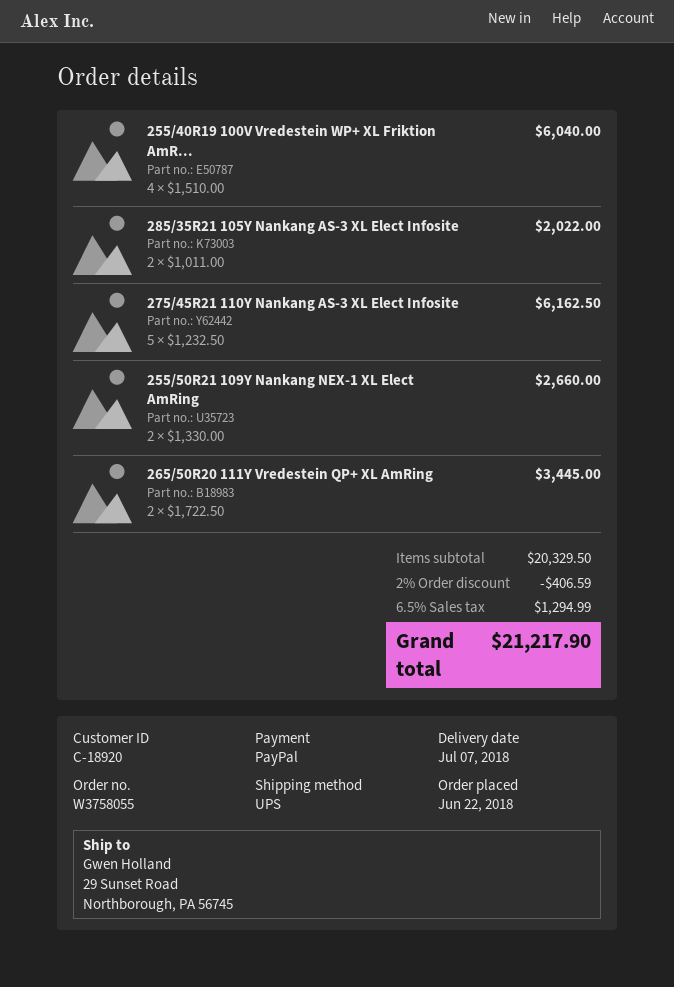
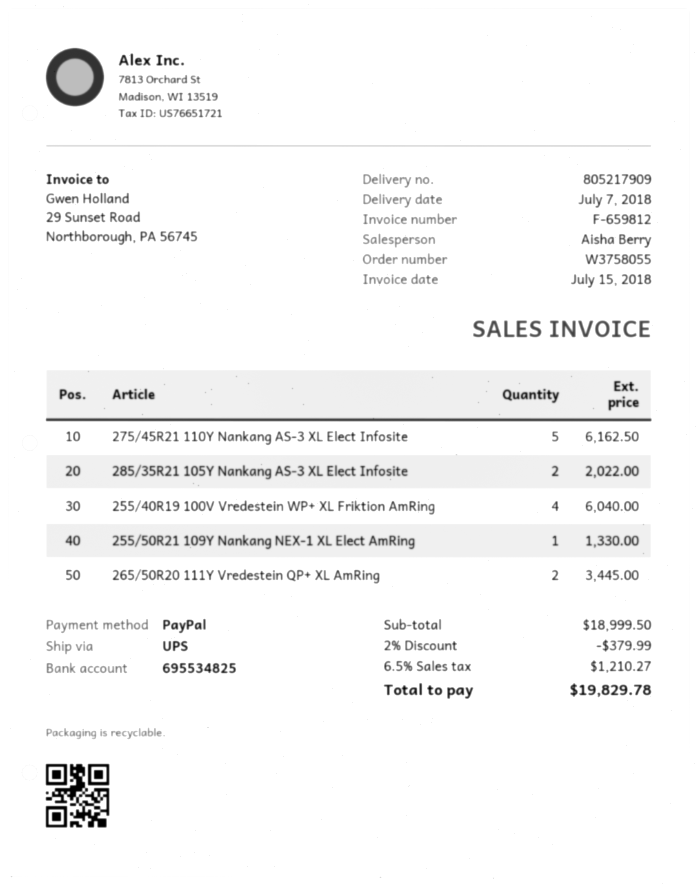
255/50R21 109Y Nankang NEX-1 XL Elect AmRing: 2 for 2660.00 -> 1 for 1330.00
subtotal: 20329.50 -> 18999.50
discount: 2% = 406.59 -> 2% = 379.99
tax: 6.5% = 1294.99 -> 6.5% = 1210.27
total: 21217.90 -> 19829.78

